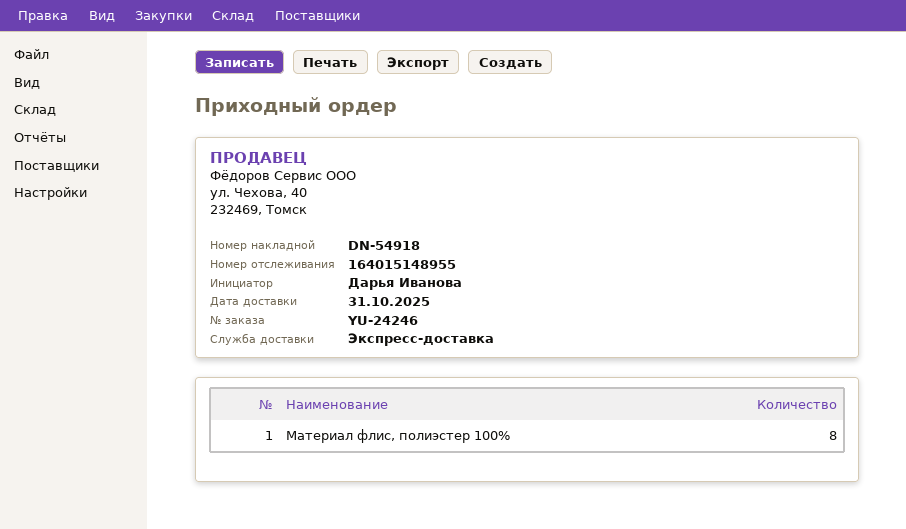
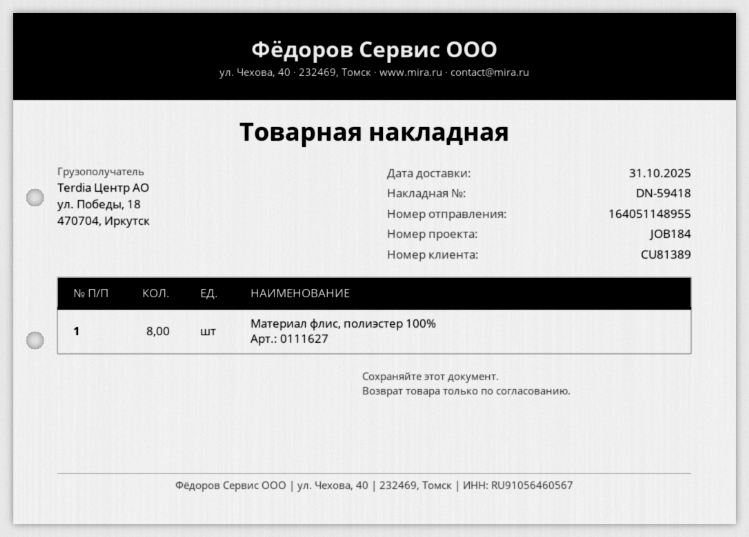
delivery note number: DN-54918 -> DN-59418
tracking number: 164015148955 -> 164051148955

